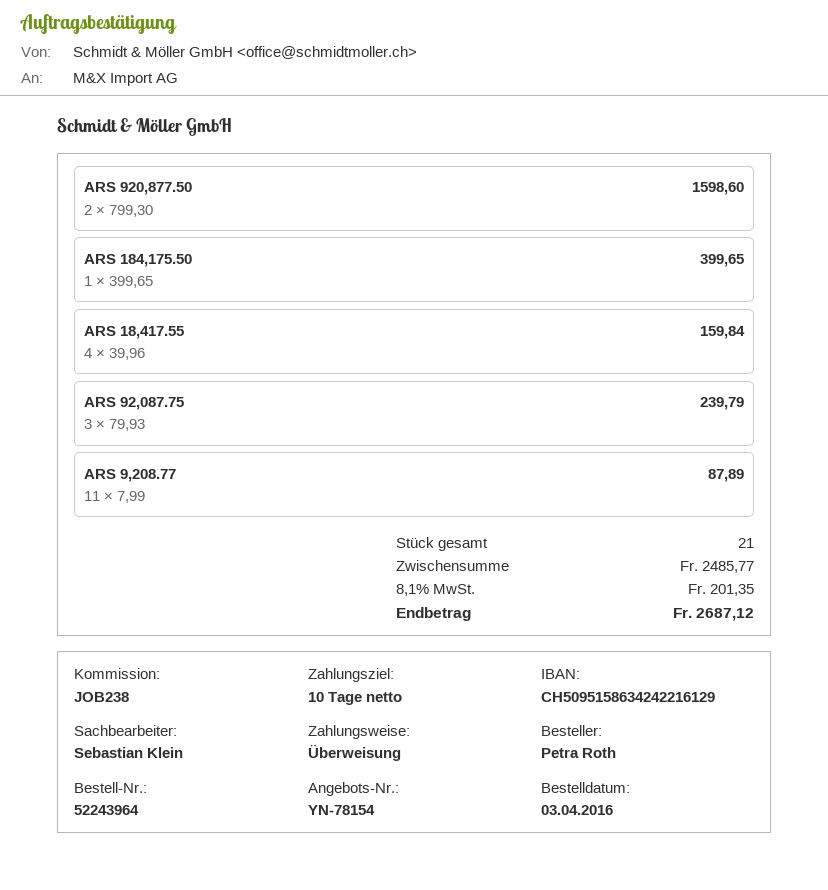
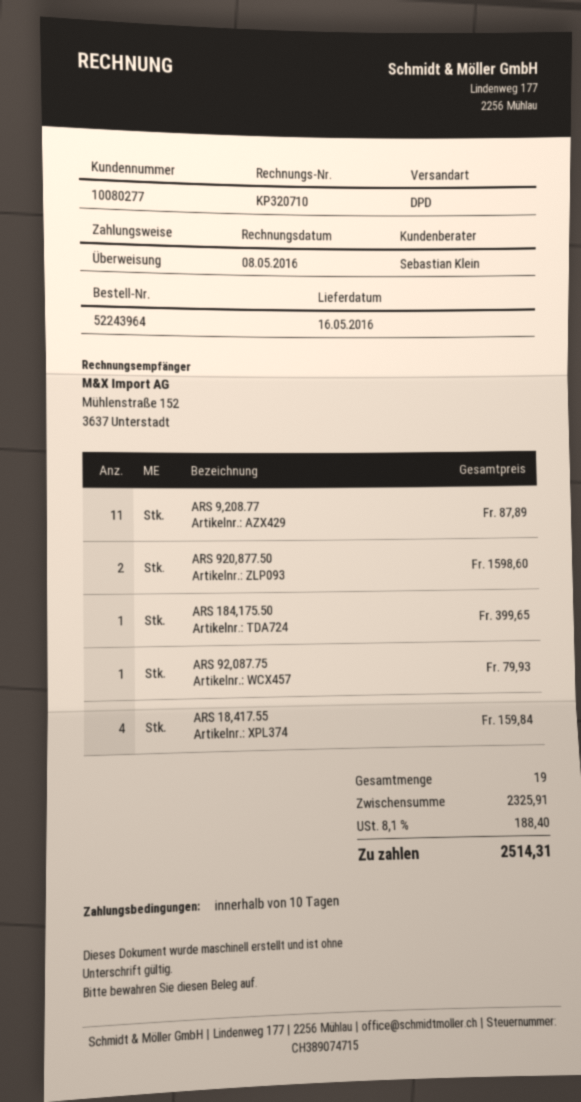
ARS 92,087.75: 3 for 239.79 -> 1 for 79.93
total quantity: 21 -> 19
subtotal: 2485.77 -> 2325.91
tax: 8.1% = 201.35 -> 8.1% = 188.40
total: 2687.12 -> 2514.31

